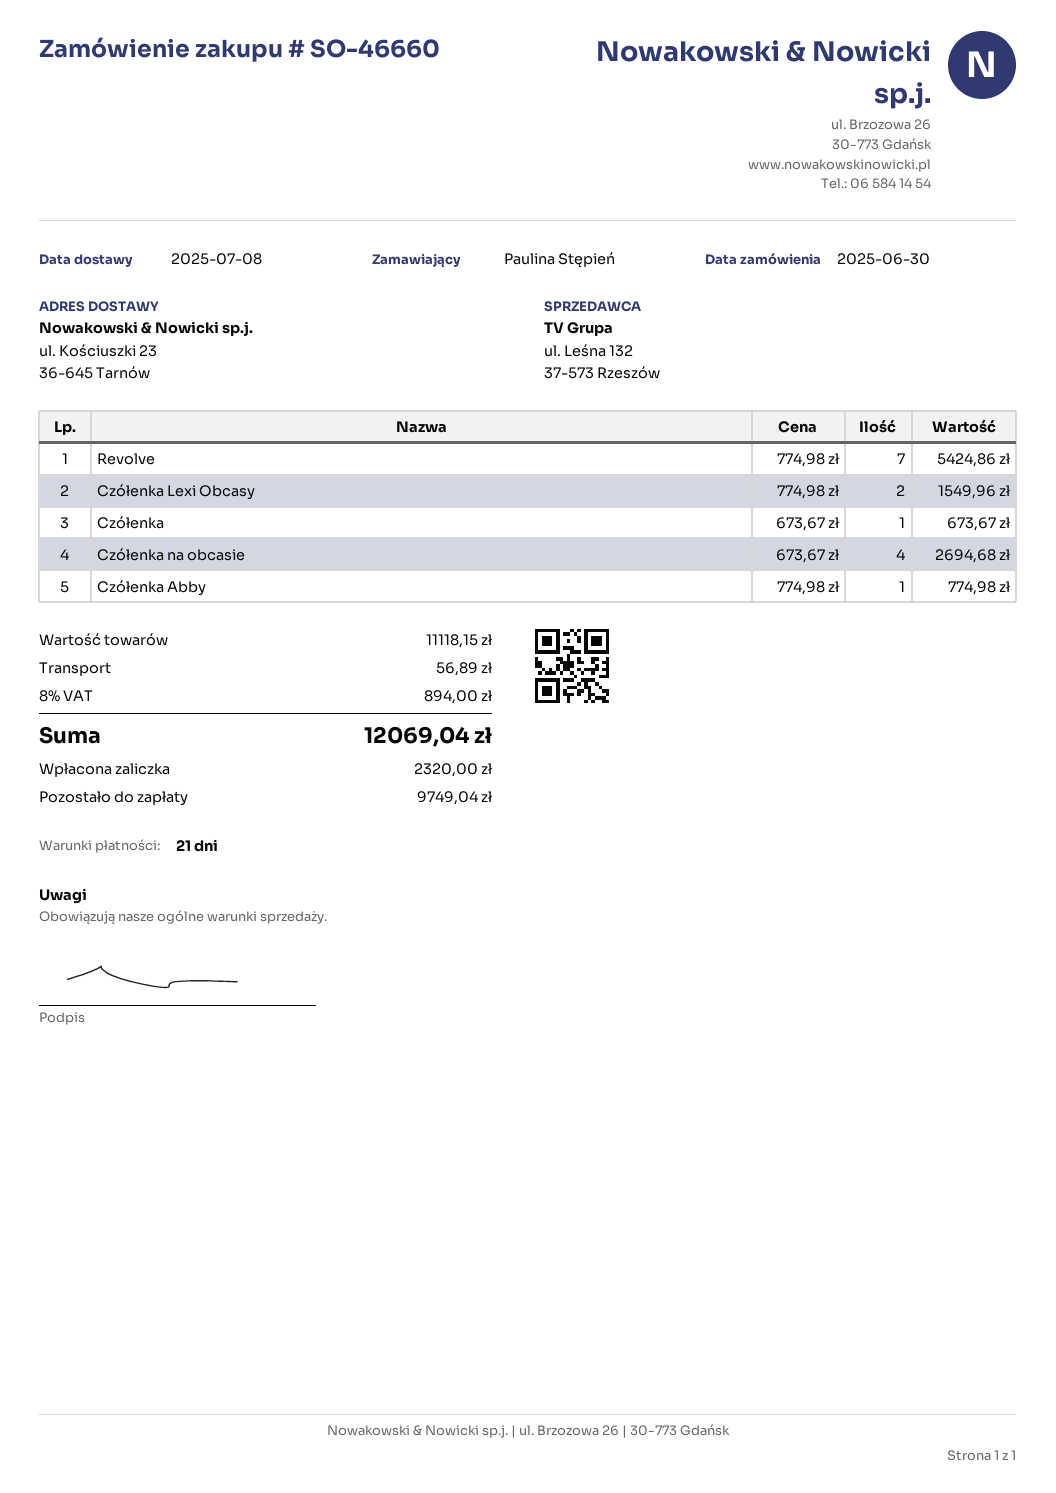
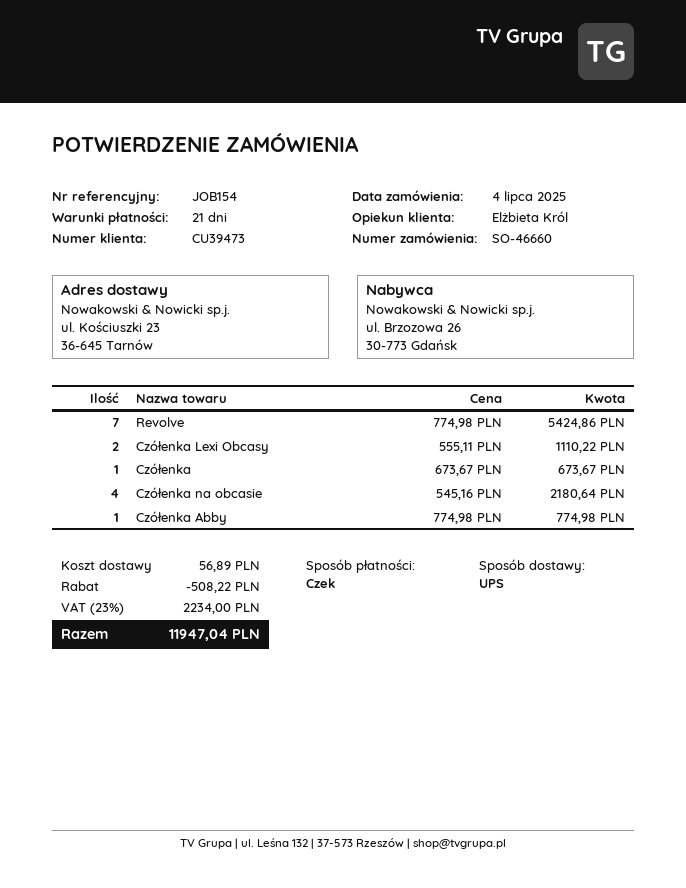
order date: 2025-06-30 -> 2025-07-04
Czółenka Lexi Obcasy: 2 x 774.98 = 1549.96 -> 2 x 555.11 = 1110.22
Czółenka na obcasie: 4 x 673.67 = 2694.68 -> 4 x 545.16 = 2180.64
discount: none -> 508.22
tax: 8% = 894.00 -> 23% = 2234.00
total: 12069.04 -> 11947.04

